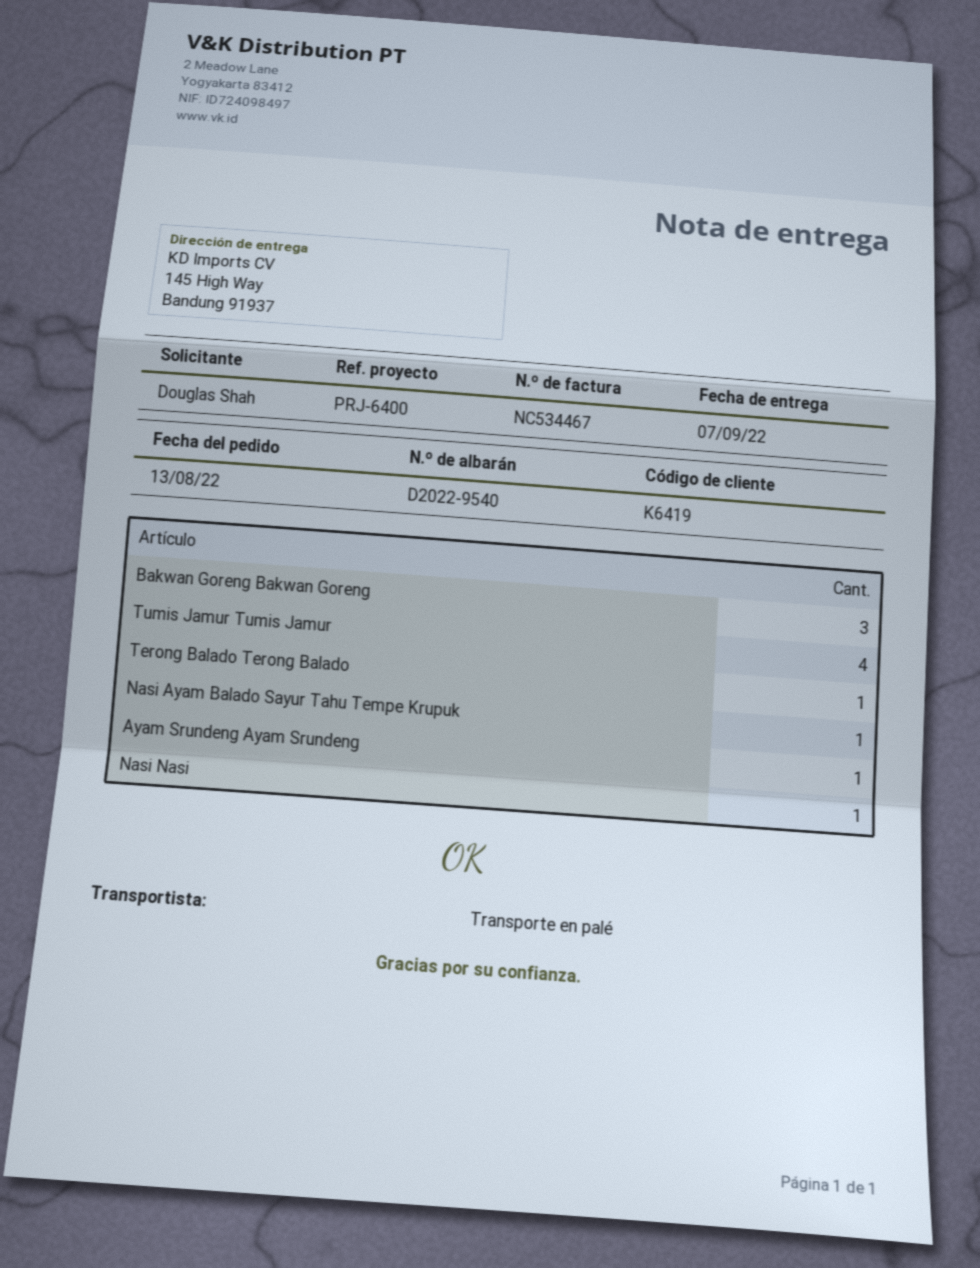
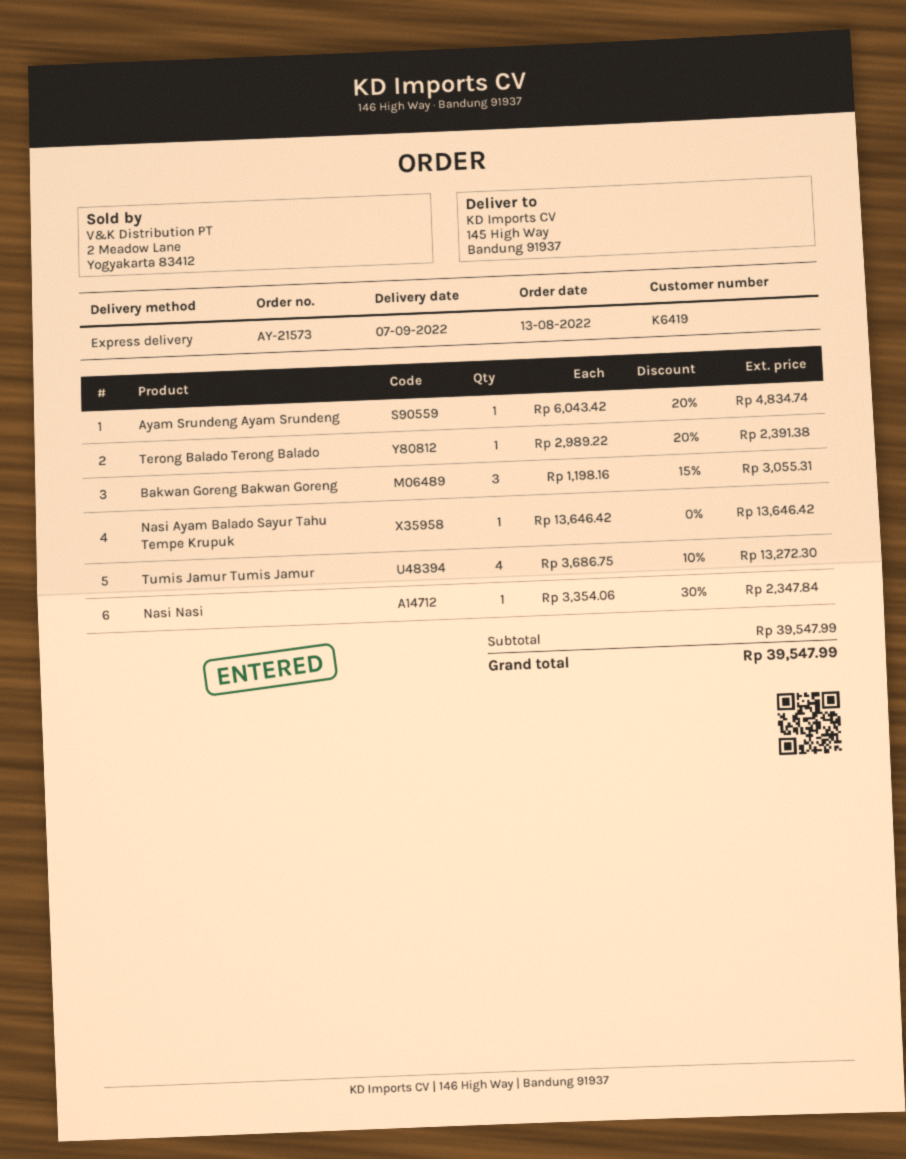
shipping method: pallet freight -> express

